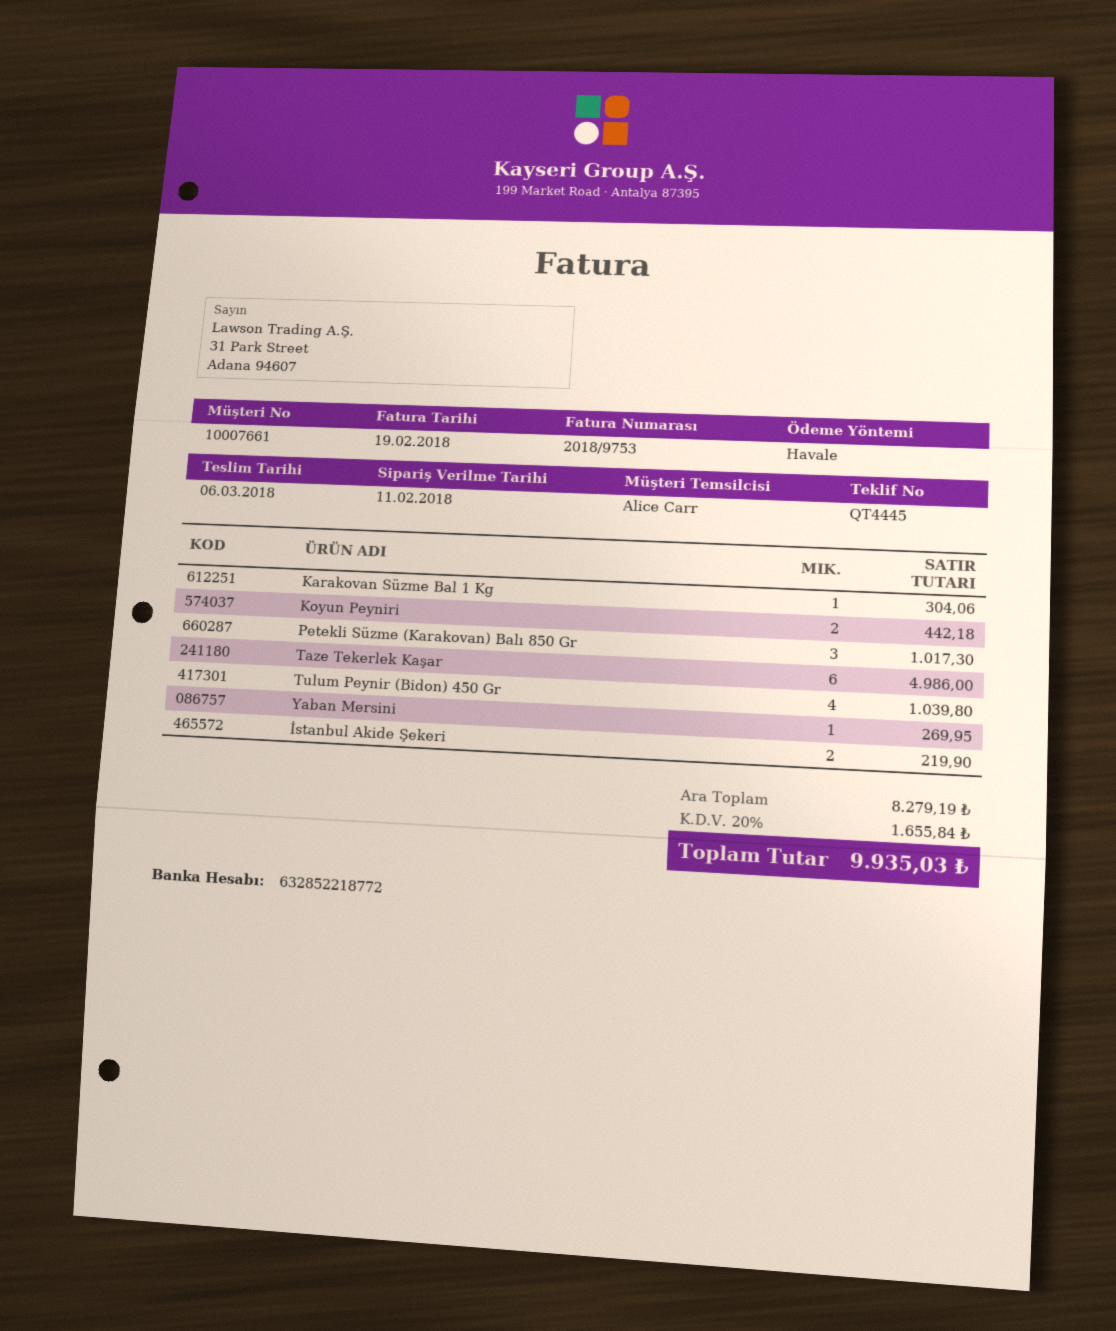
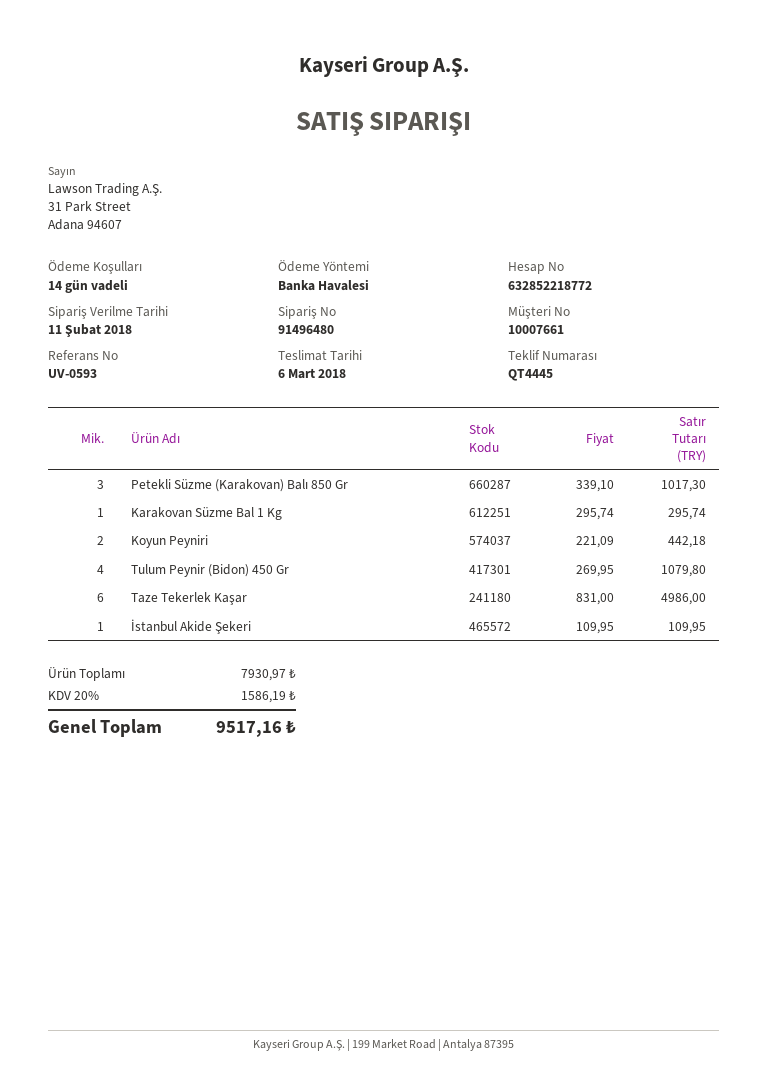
Karakovan Süzme Bal 1 Kg: 1 for 304.06 -> 1 for 295.74
Tulum Peynir (Bidon) 450 Gr: 4 for 1039.80 -> 4 for 1079.80
Yaban Mersini: 1 for 269.95 -> none
İstanbul Akide Şekeri: 2 for 219.90 -> 1 for 109.95
subtotal: 8279.19 -> 7930.97
tax: 20% = 1655.84 -> 20% = 1586.19
total: 9935.03 -> 9517.16

